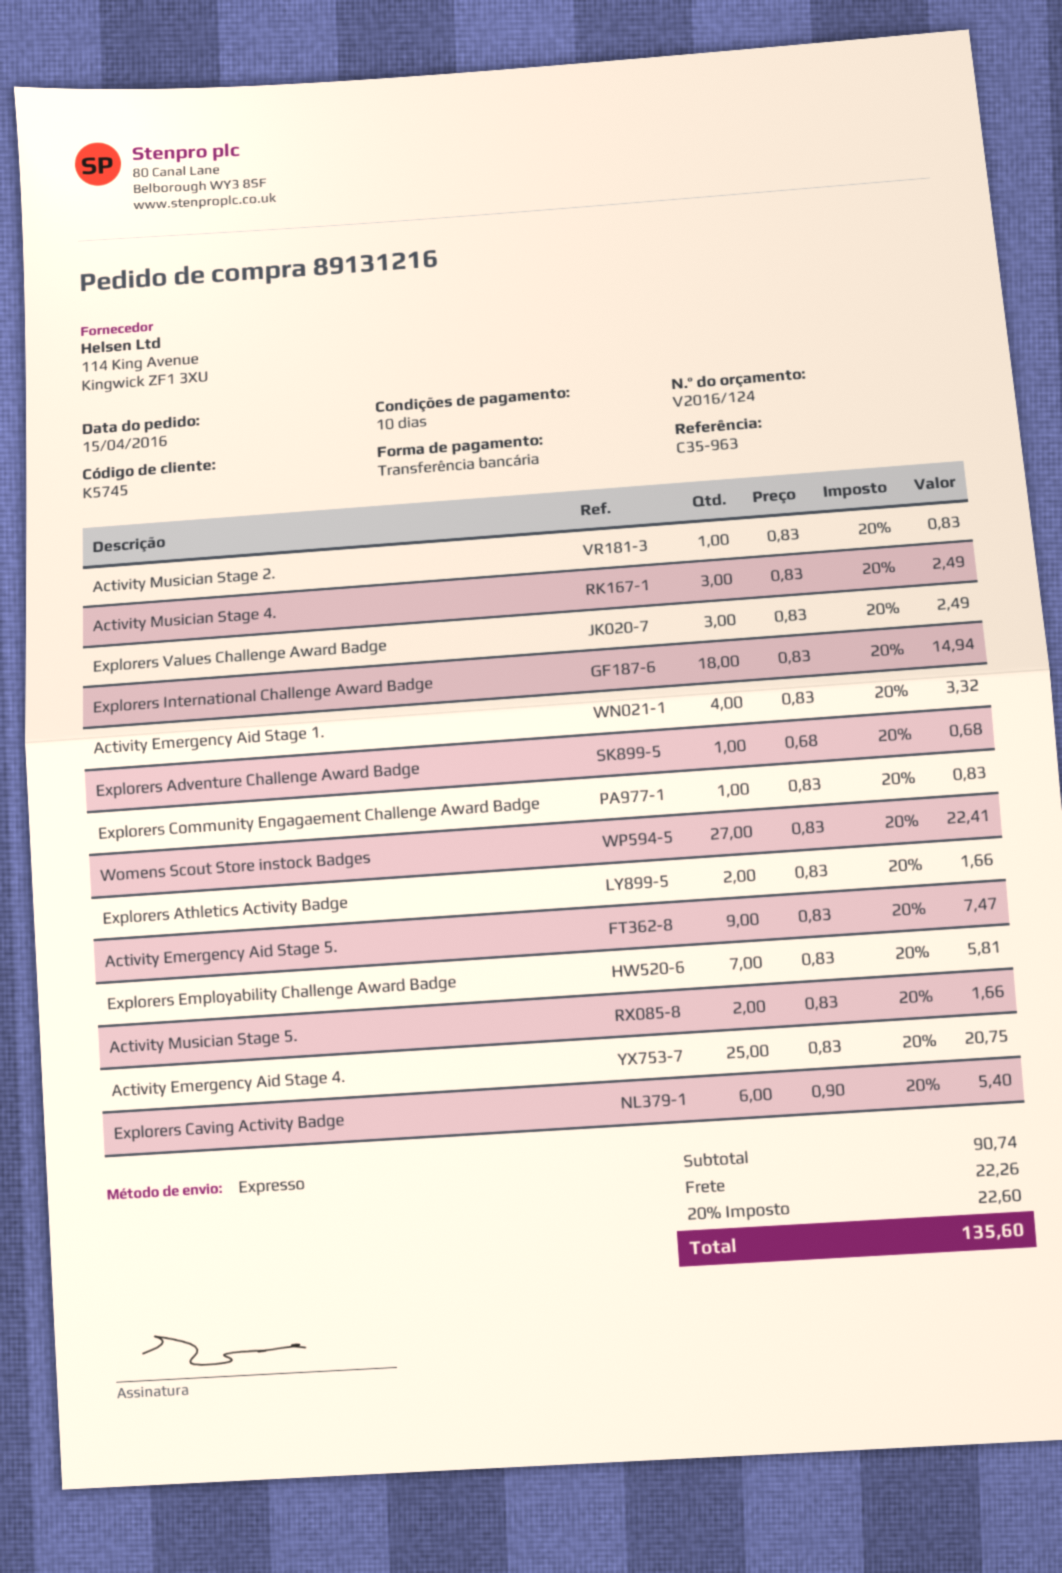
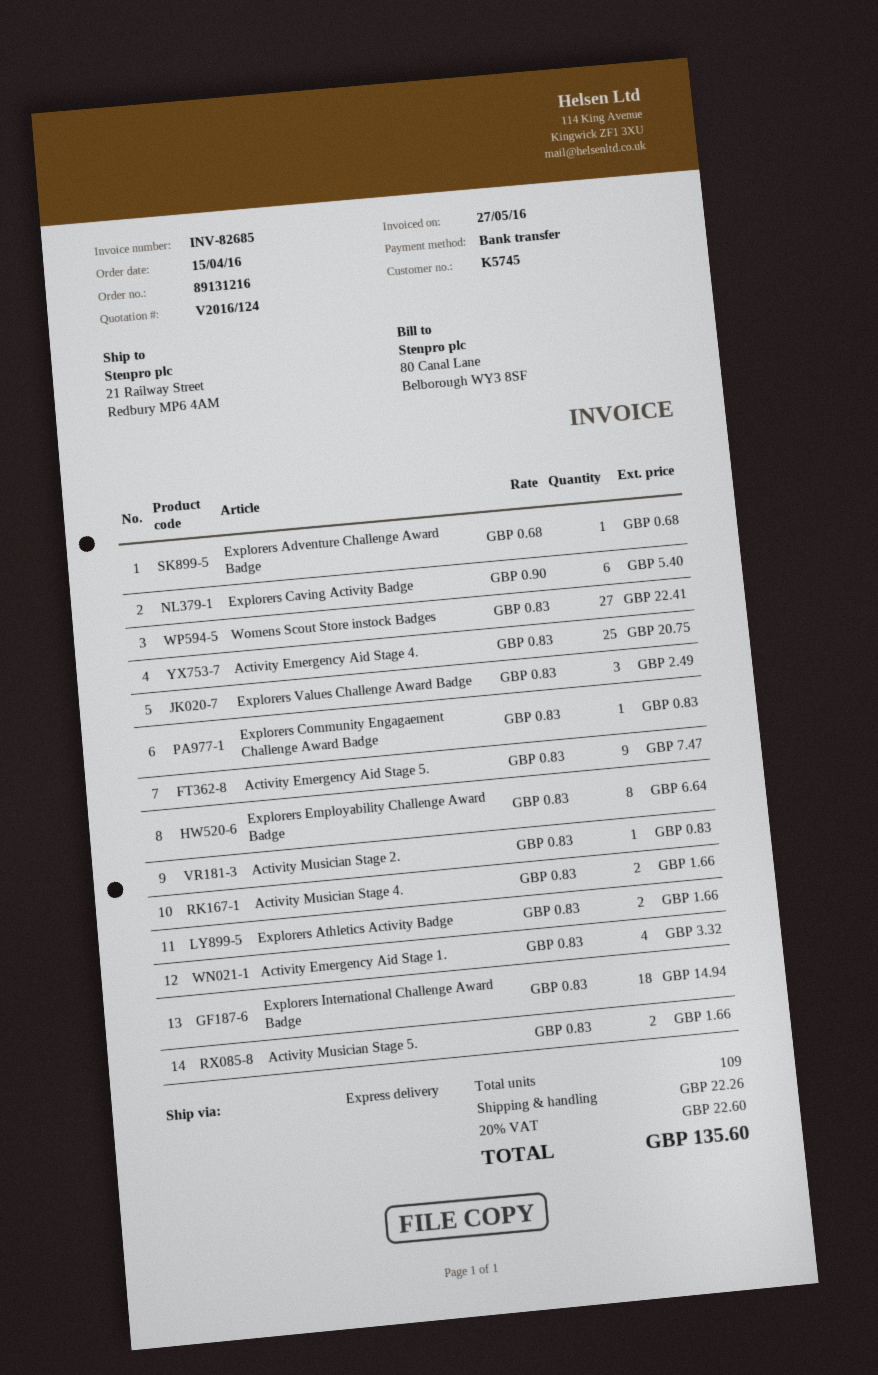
Activity Musician Stage 4.: 3 x 0.83 = 2.49 -> 2 x 0.83 = 1.66
Explorers Employability Challenge Award Badge: 7 x 0.83 = 5.81 -> 8 x 0.83 = 6.64

